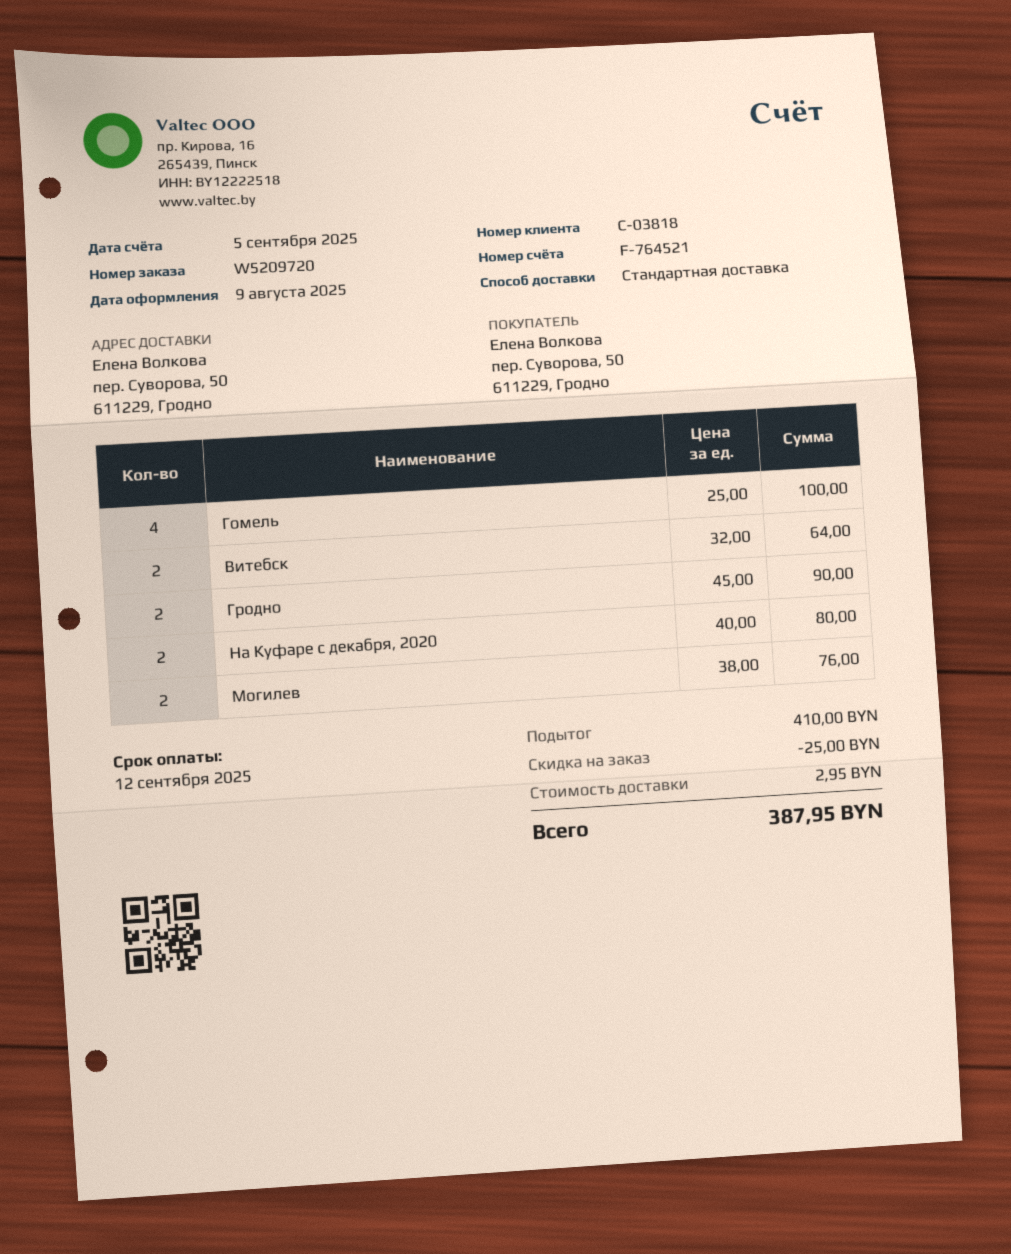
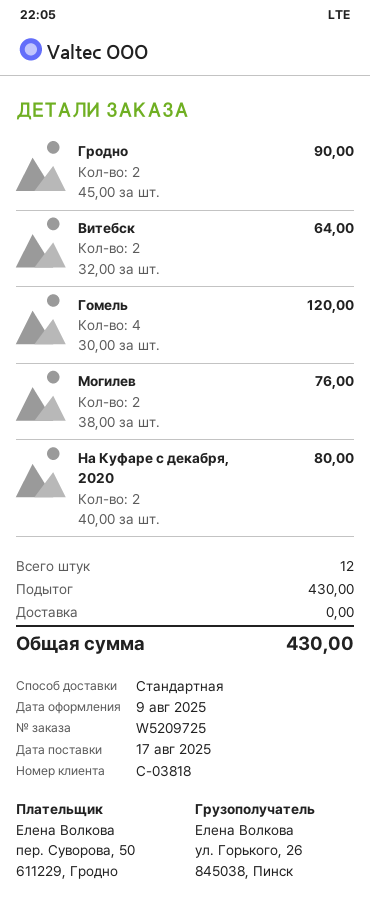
order number: W5209720 -> W5209725
ship to: пер. Суворова, 50, 611229, Гродно -> ул. Горького, 26, 845038, Пинск
Гомель: 4 x 25.00 = 100.00 -> 4 x 30.00 = 120.00
subtotal: 410.00 -> 430.00
discount: 25.00 -> none
shipping: 2.95 -> 0.00
total: 387.95 -> 430.00

